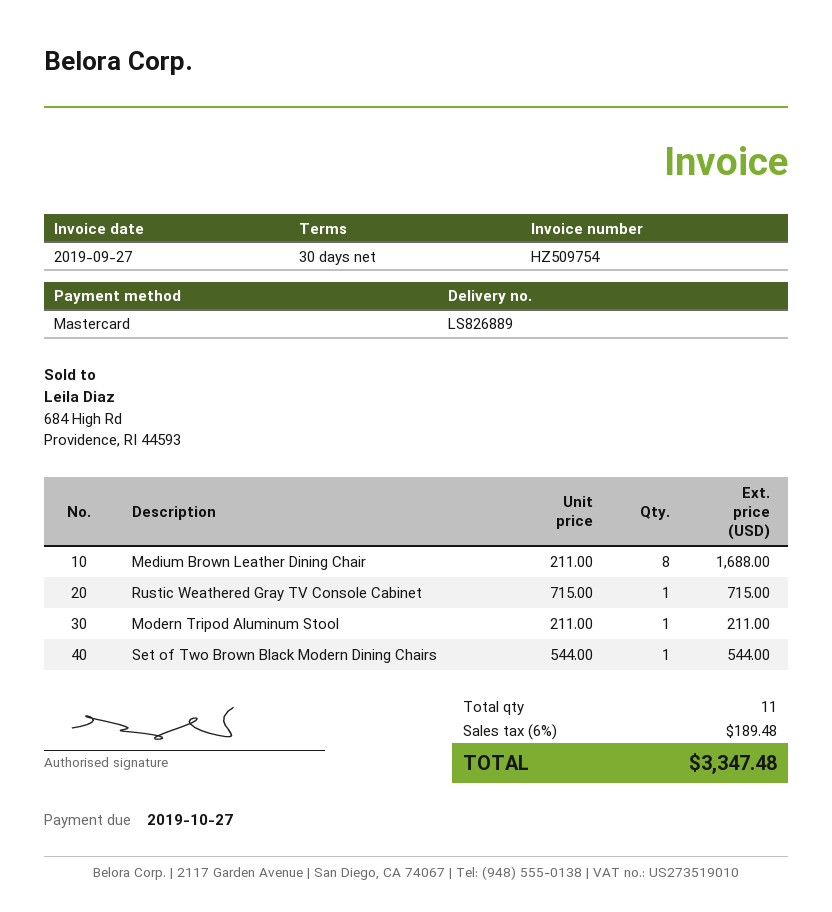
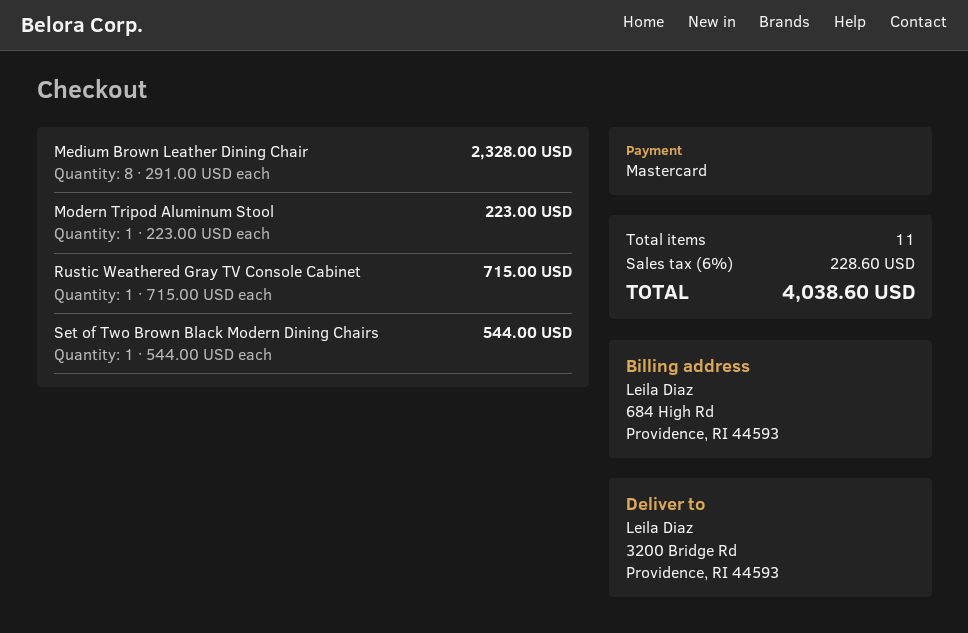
Medium Brown Leather Dining Chair: 8 x 211.00 = 1688.00 -> 8 x 291.00 = 2328.00
Modern Tripod Aluminum Stool: 1 x 211.00 = 211.00 -> 1 x 223.00 = 223.00
tax: 6% = 189.48 -> 6% = 228.60
total: 3347.48 -> 4038.60

